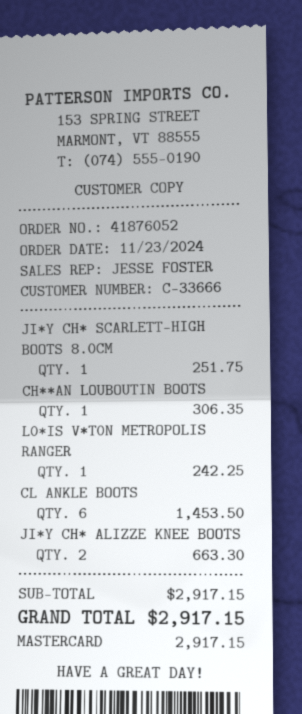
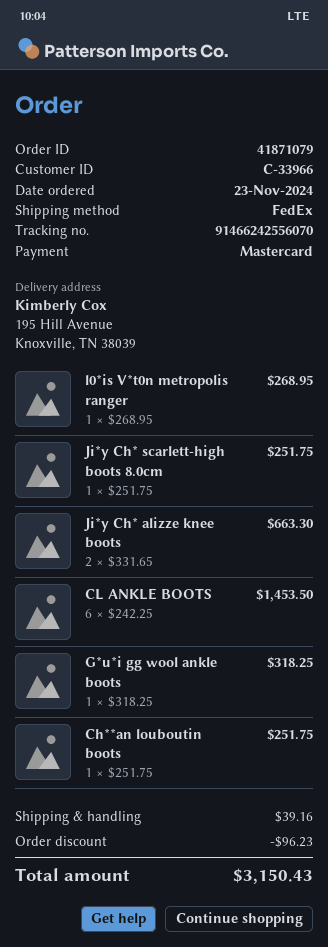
order number: 41876052 -> 41871079
customer number: C-33666 -> C-33966
CH**AN LOUBOUTIN BOOTS: 1 for 306.35 -> 1 for 251.75
L0*IS V*T0N METROPOLIS RANGER: 1 for 242.25 -> 1 for 268.95
G*u*i gg wool ankle boots: none -> 1 for 318.25
discount: none -> 96.23
shipping: none -> 39.16
total: 2917.15 -> 3150.43

